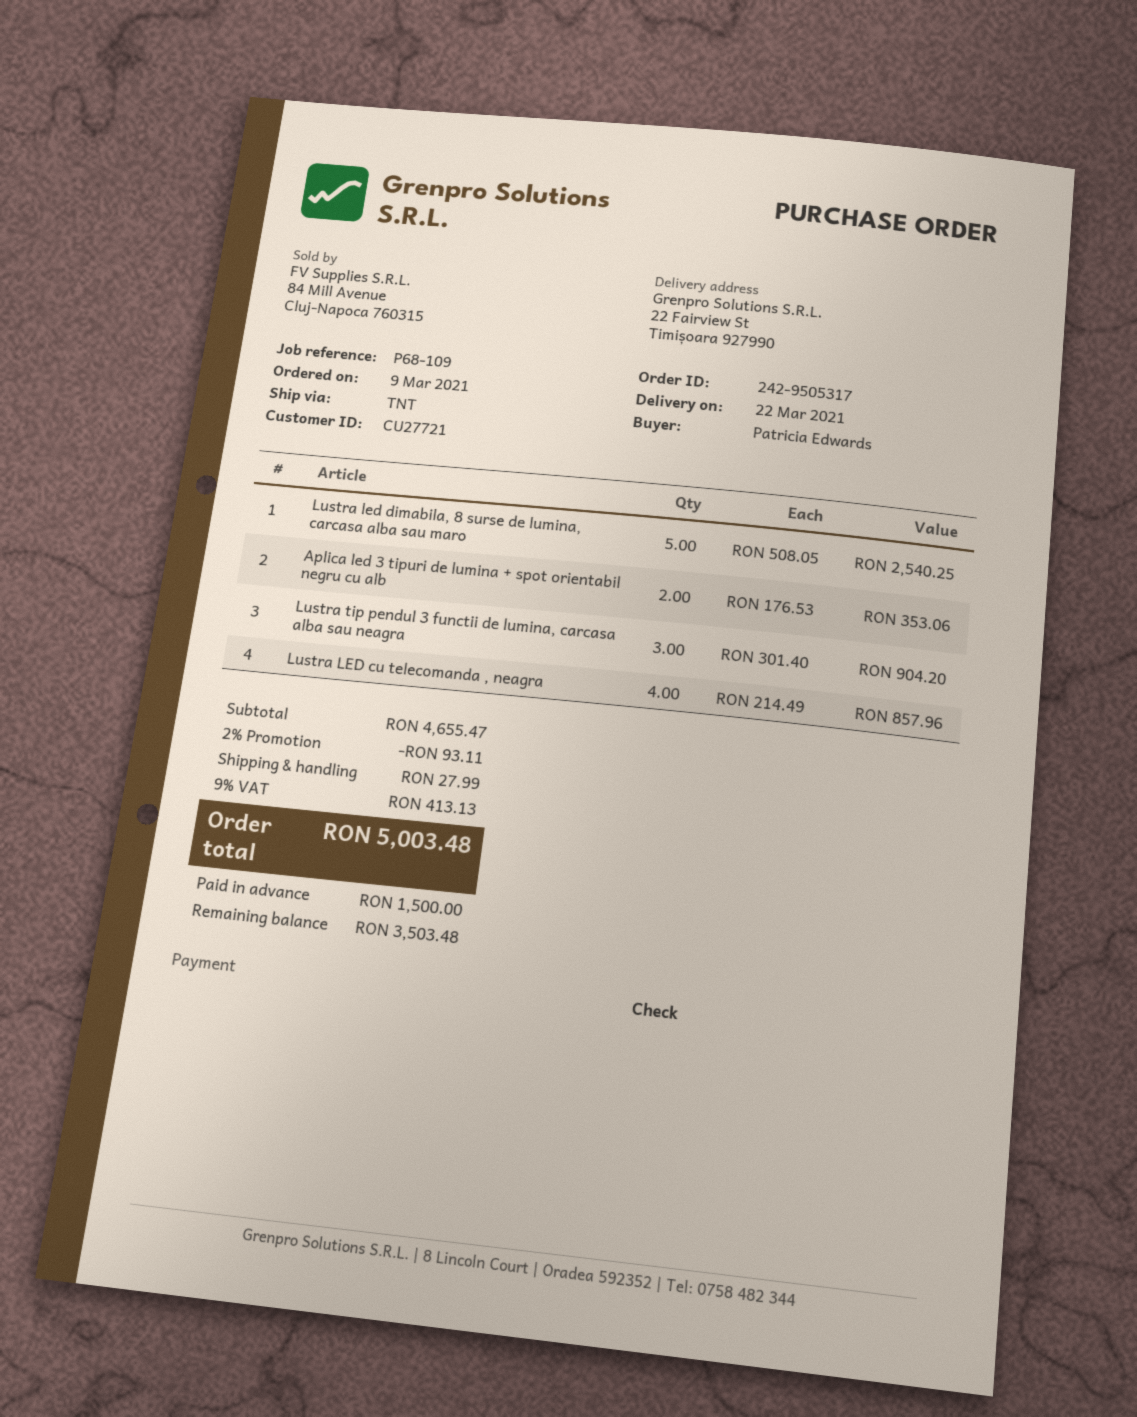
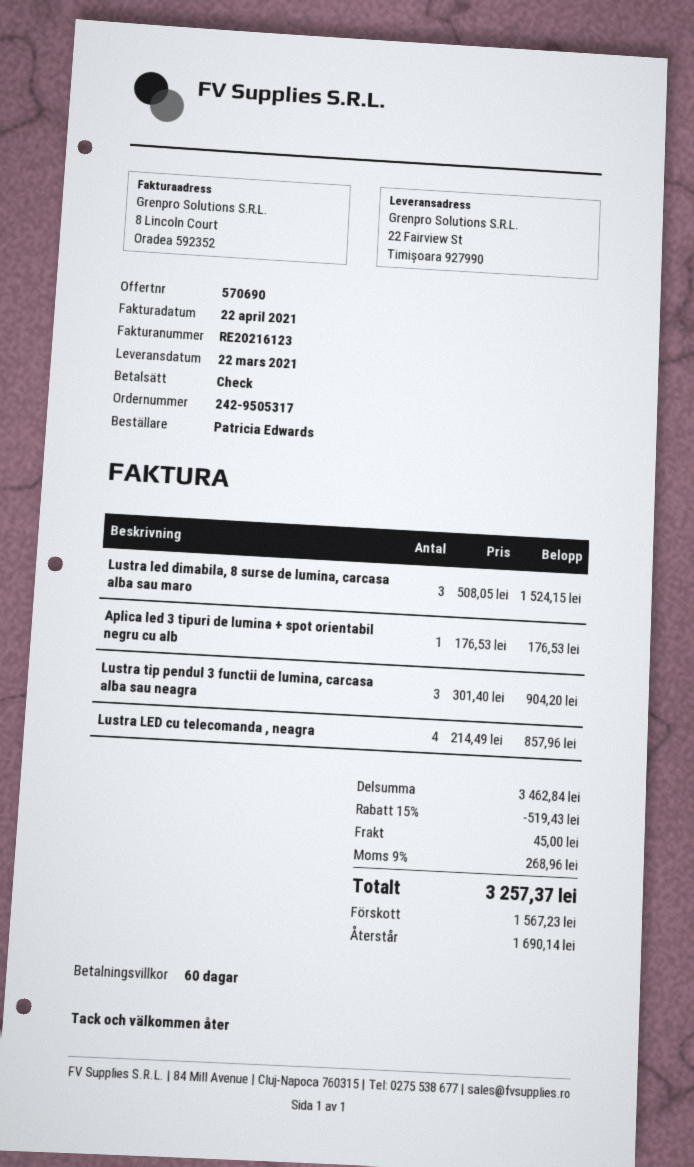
Lustra led dimabila, 8 surse de lumina, carcasa alba sau maro: 5 x 508.05 = 2540.25 -> 3 x 508.05 = 1524.15
Aplica led 3 tipuri de lumina + spot orientabil negru cu alb: 2 x 176.53 = 353.06 -> 1 x 176.53 = 176.53
subtotal: 4655.47 -> 3462.84
discount: 2% = 93.11 -> 15% = 519.43
shipping: 27.99 -> 45.00
tax: 9% = 413.13 -> 9% = 268.96
total: 5003.48 -> 3257.37
deposit: 1500.00 -> 1567.23
balance: 3503.48 -> 1690.14

